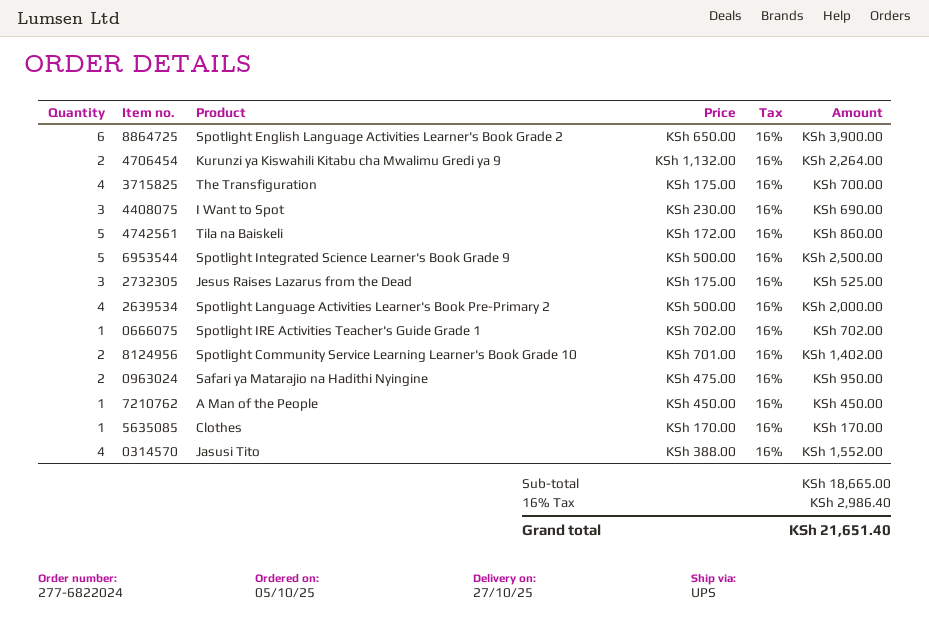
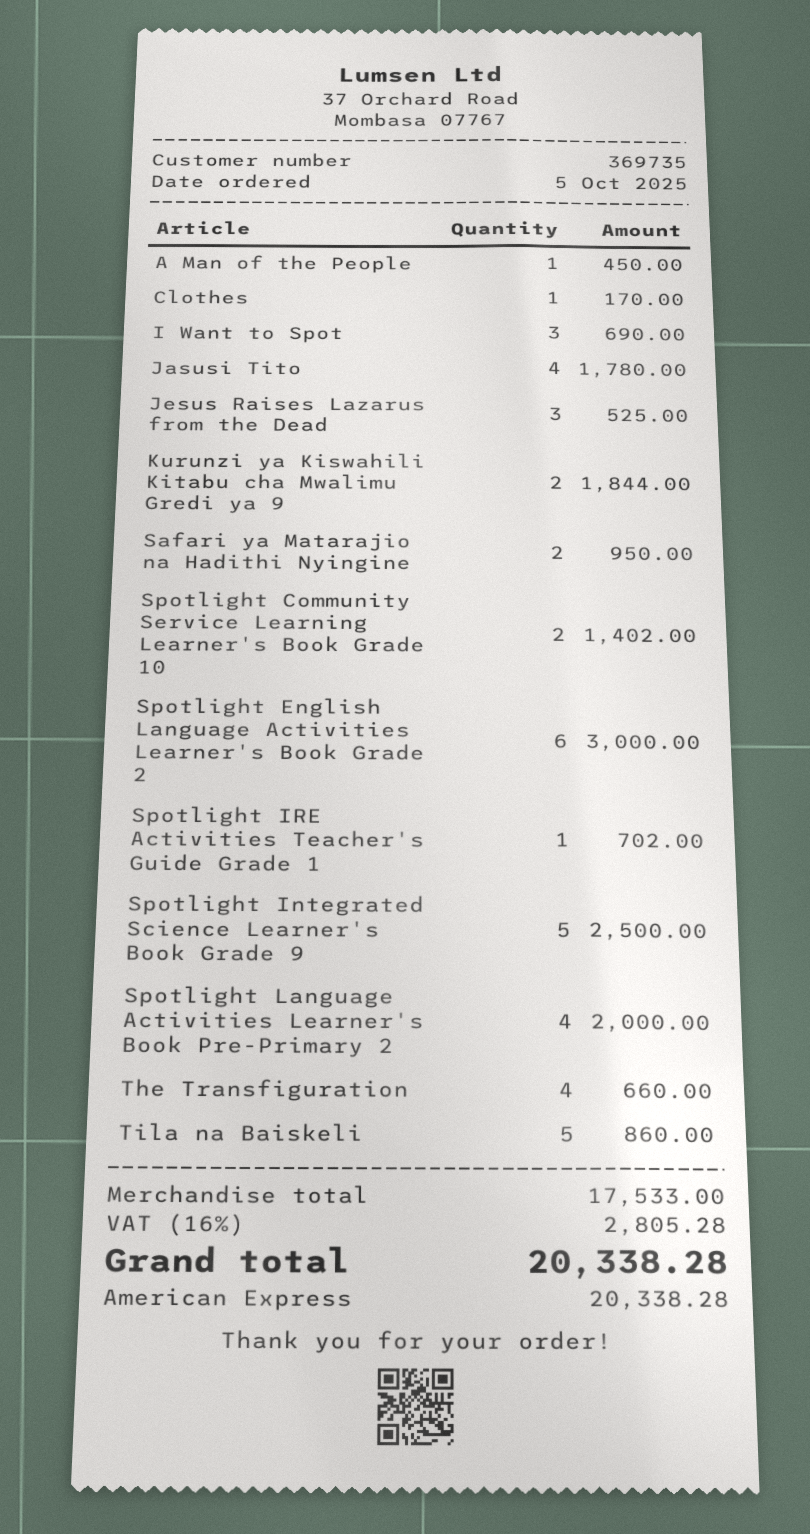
Spotlight English Language Activities Learner's Book Grade 2: 6 for 3900.00 -> 6 for 3000.00
Kurunzi ya Kiswahili Kitabu cha Mwalimu Gredi ya 9: 2 for 2264.00 -> 2 for 1844.00
The Transfiguration: 4 for 700.00 -> 4 for 660.00
Jasusi Tito: 4 for 1552.00 -> 4 for 1780.00
subtotal: 18665.00 -> 17533.00
tax: 16% = 2986.40 -> 16% = 2805.28
total: 21651.40 -> 20338.28

